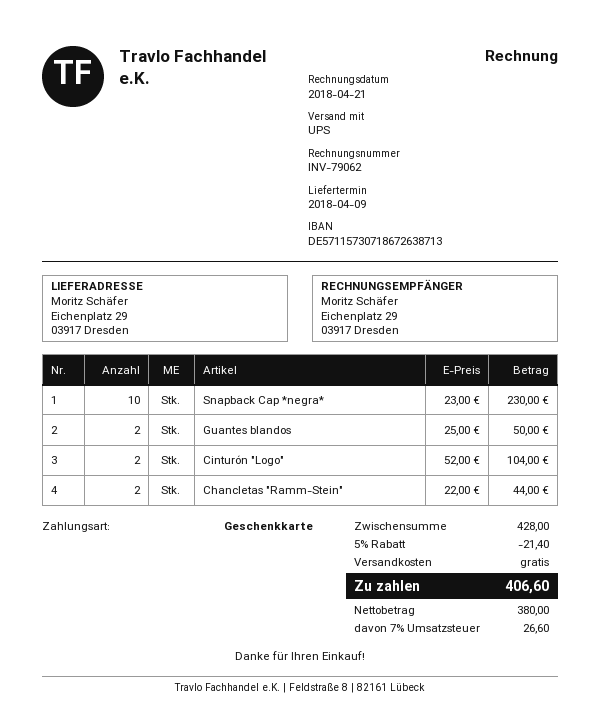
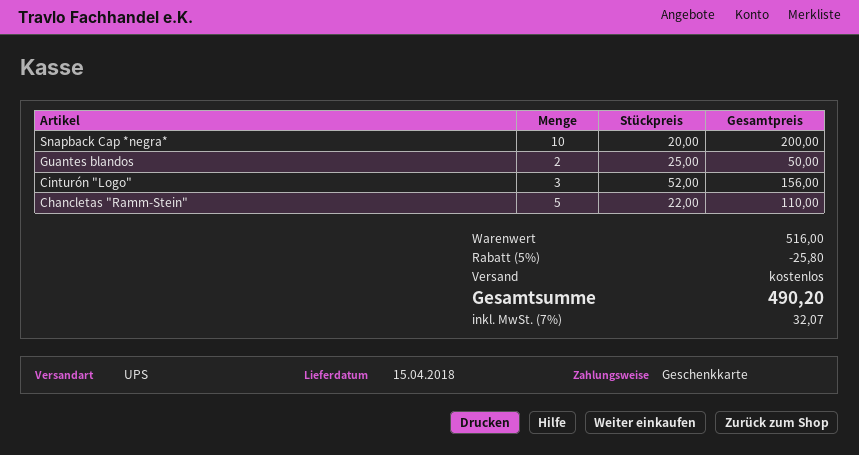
delivery date: 2018-04-09 -> 2018-04-15
Snapback Cap *negra*: 10 x 23.00 = 230.00 -> 10 x 20.00 = 200.00
Cinturón "Logo": 2 x 52.00 = 104.00 -> 3 x 52.00 = 156.00
Chancletas "Ramm-Stein": 2 x 22.00 = 44.00 -> 5 x 22.00 = 110.00
subtotal: 428.00 -> 516.00
discount: 5% = 21.40 -> 5% = 25.80
tax: 7% = 26.60 -> 7% = 32.07
total: 406.60 -> 490.20

